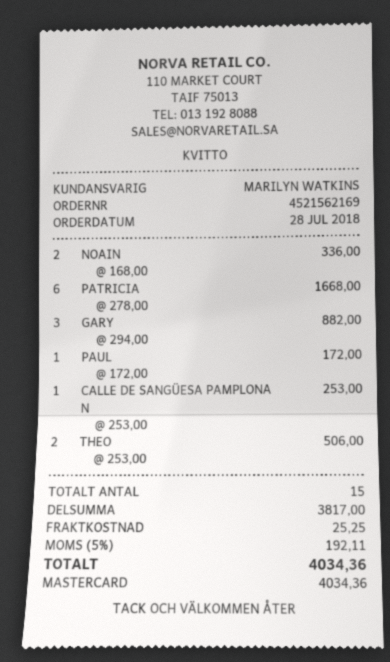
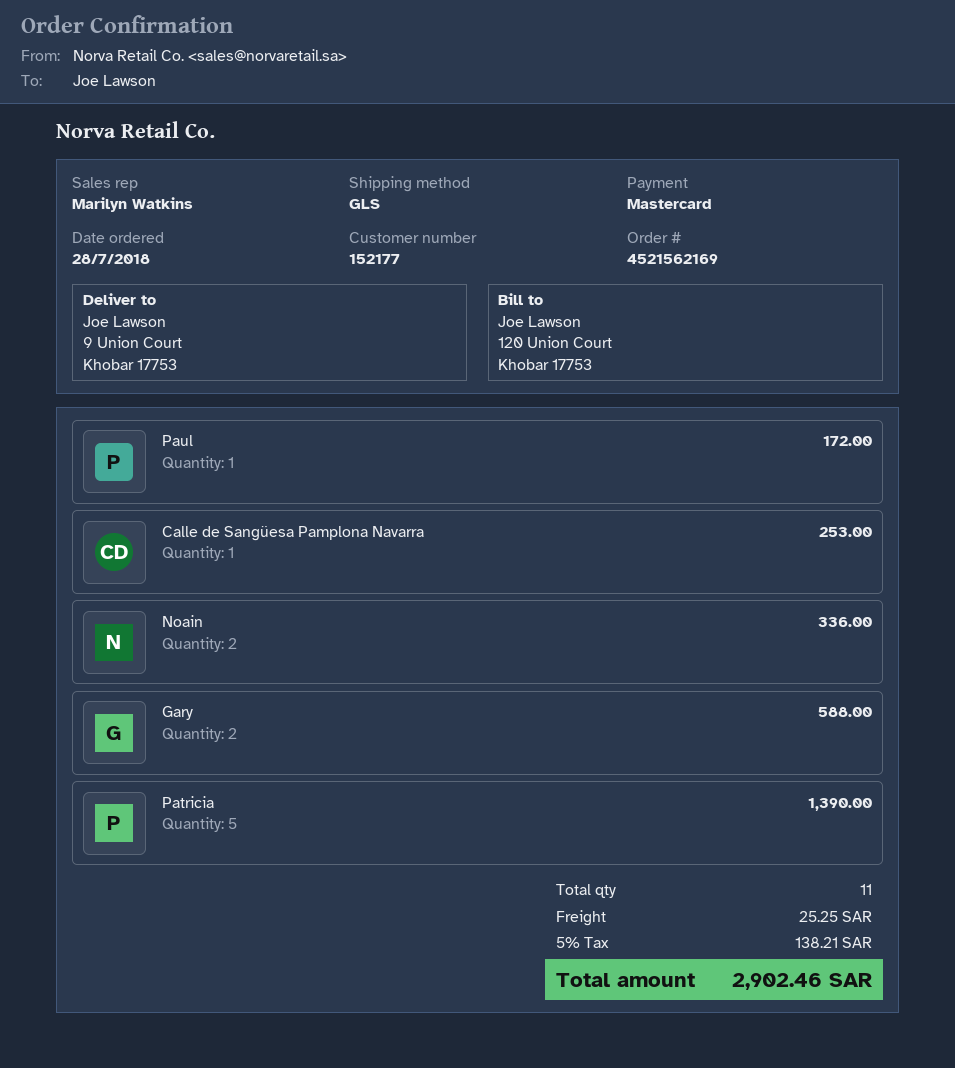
PATRICIA: 6 for 1668.00 -> 5 for 1390.00
GARY: 3 for 882.00 -> 2 for 588.00
THEO: 2 for 506.00 -> none
total quantity: 15 -> 11
tax: 5% = 192.11 -> 5% = 138.21
total: 4034.36 -> 2902.46

